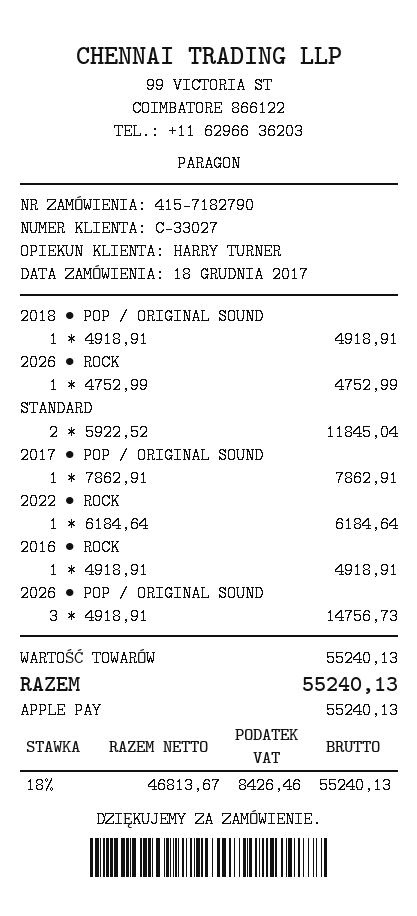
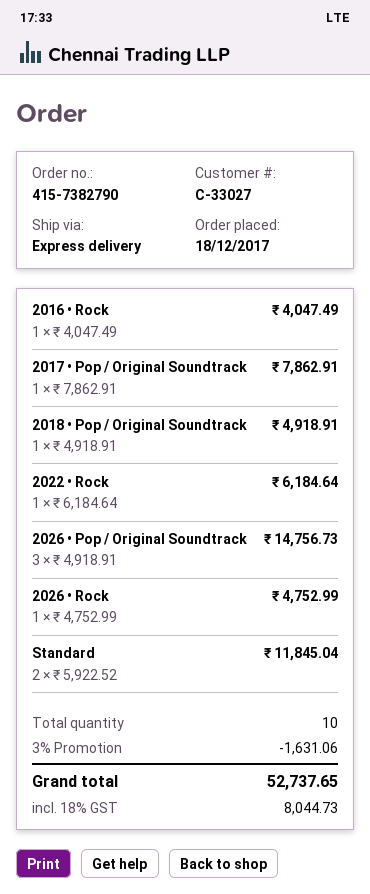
order number: 415-7182790 -> 415-7382790
2016 • ROCK: 1 x 4918.91 = 4918.91 -> 1 x 4047.49 = 4047.49
discount: none -> 3% = 1631.06
tax: 18% = 8426.46 -> 18% = 8044.73
total: 55240.13 -> 52737.65

